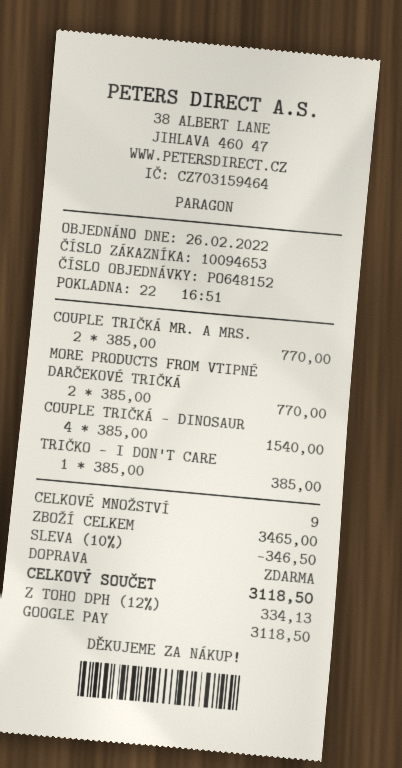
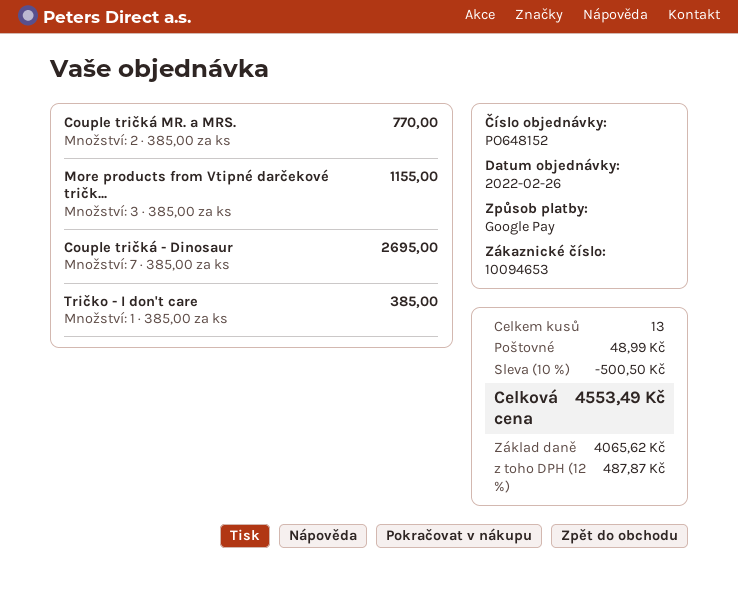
MORE PRODUCTS FROM VTIPNÉ DARČEKOVÉ TRIČKÁ: 2 x 385.00 = 770.00 -> 3 x 385.00 = 1155.00
COUPLE TRIČKÁ - DINOSAUR: 4 x 385.00 = 1540.00 -> 7 x 385.00 = 2695.00
total quantity: 9 -> 13
discount: 10% = 346.50 -> 10% = 500.50
shipping: 0.00 -> 48.99
tax: 12% = 334.13 -> 12% = 487.87
total: 3118.50 -> 4553.49

